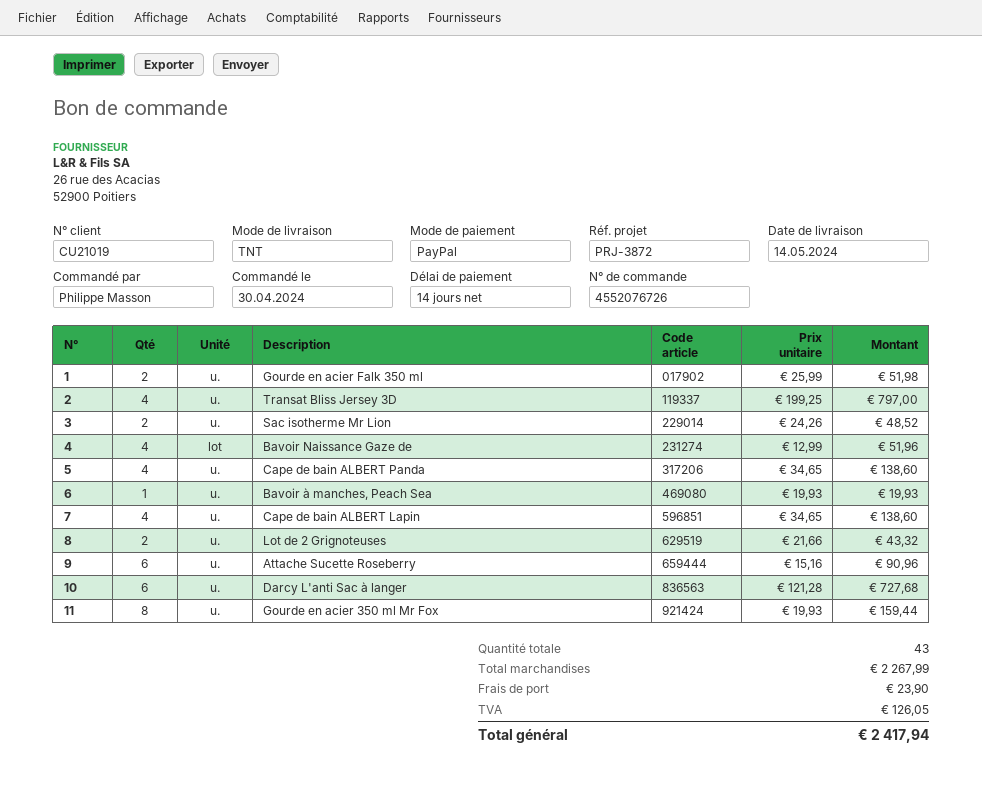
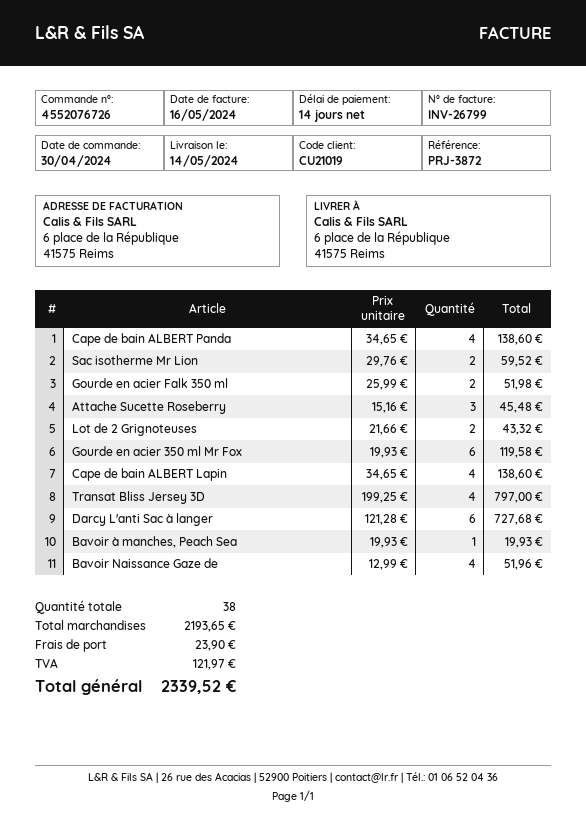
Sac isotherme Mr Lion: 2 x 24.26 = 48.52 -> 2 x 29.76 = 59.52
Attache Sucette Roseberry: 6 x 15.16 = 90.96 -> 3 x 15.16 = 45.48
Gourde en acier 350 ml Mr Fox: 8 x 19.93 = 159.44 -> 6 x 19.93 = 119.58
total quantity: 43 -> 38
subtotal: 2267.99 -> 2193.65
tax: 126.05 -> 121.97
total: 2417.94 -> 2339.52

